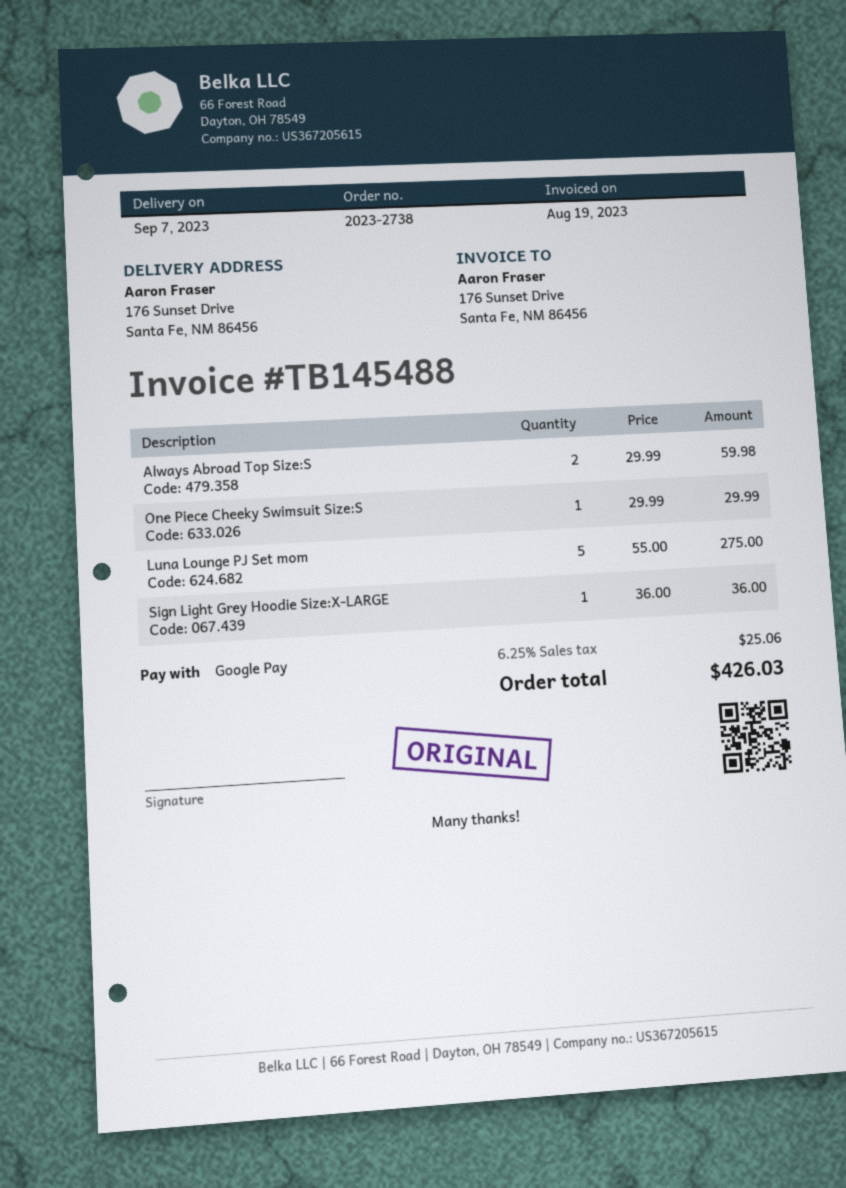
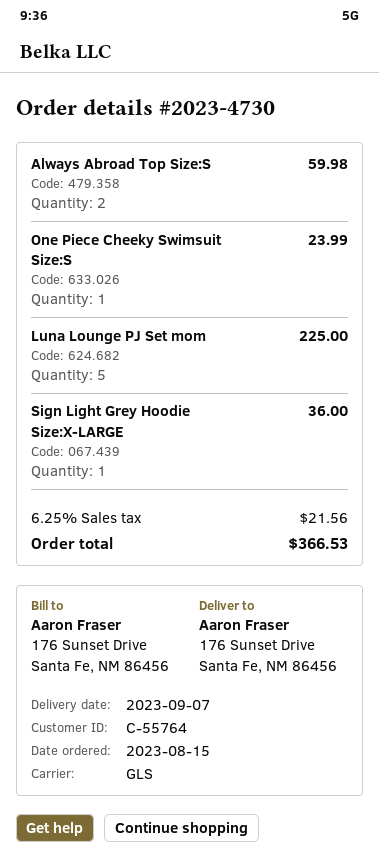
order number: 2023-2738 -> 2023-4730
One Piece Cheeky Swimsuit Size:S: 1 for 29.99 -> 1 for 23.99
Luna Lounge PJ Set mom: 5 for 275.00 -> 5 for 225.00
tax: 6.25% = 25.06 -> 6.25% = 21.56
total: 426.03 -> 366.53

